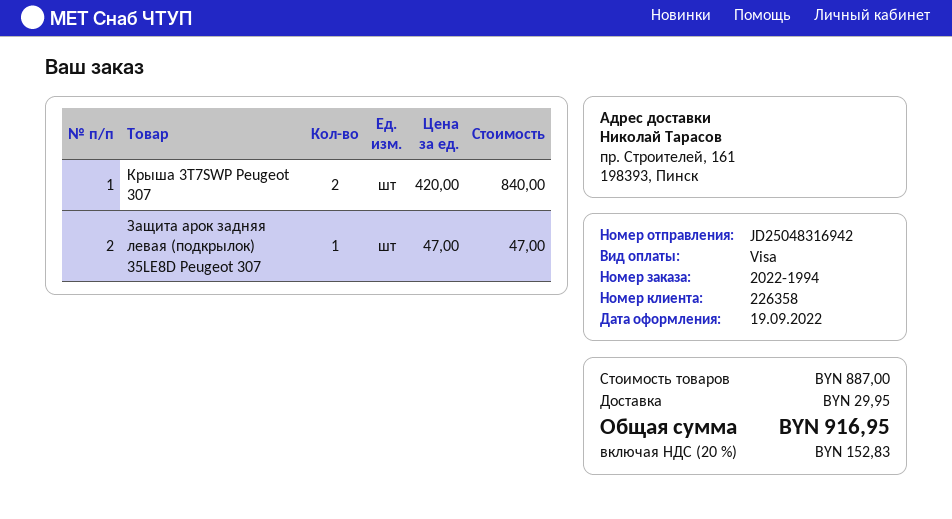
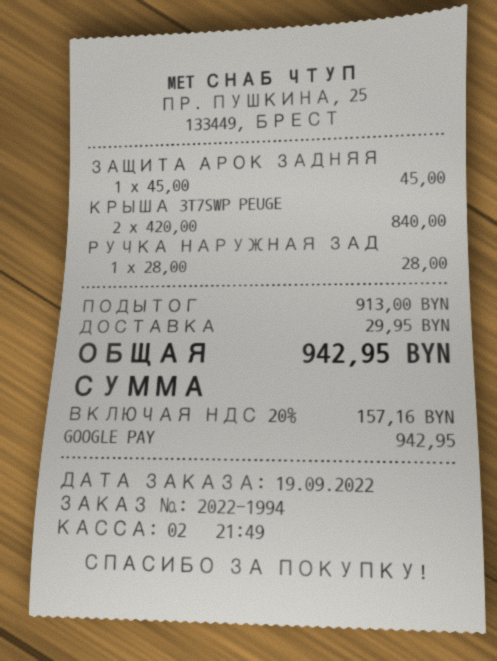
payment method: Visa -> Google Pay
Защита арок задняя левая (подкрылок) 35LE8D Peugeot 307: 1 x 47.00 = 47.00 -> 1 x 45.00 = 45.00
РУЧКА НАРУЖНАЯ ЗАД: none -> 1 x 28.00 = 28.00
subtotal: 887.00 -> 913.00
tax: 20% = 152.83 -> 20% = 157.16
total: 916.95 -> 942.95

